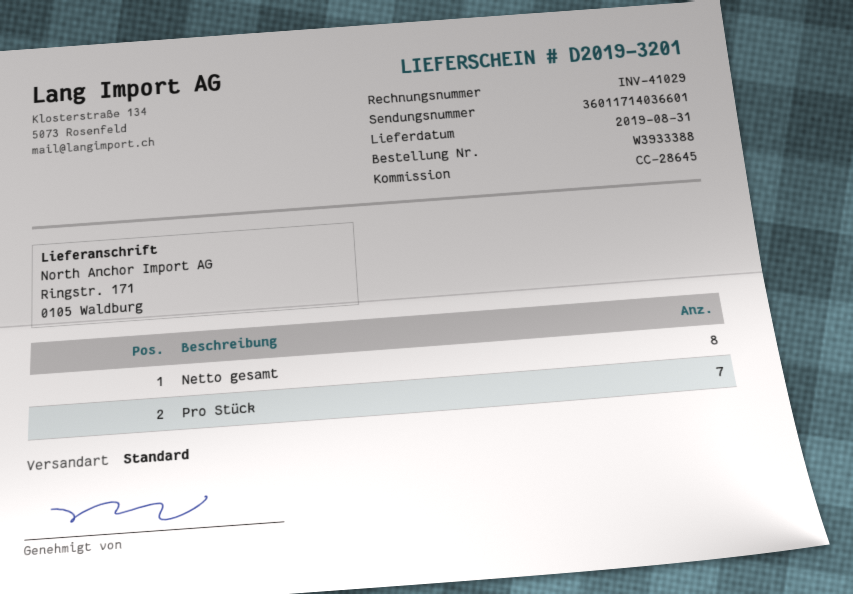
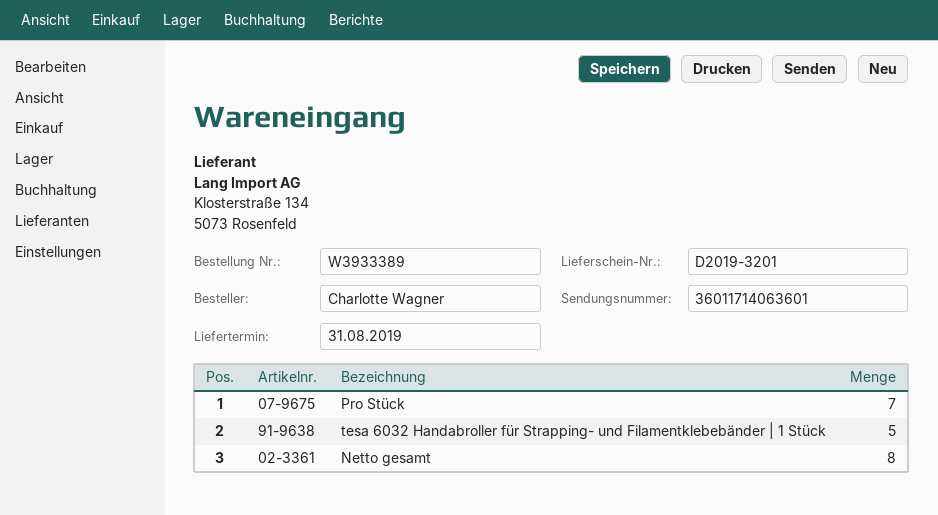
order number: W3933388 -> W3933389
tracking number: 36011714036601 -> 36011714063601
tesa 6032 Handabroller für Strapping- und Filamentklebebänder | 1 Stück: none -> 5

